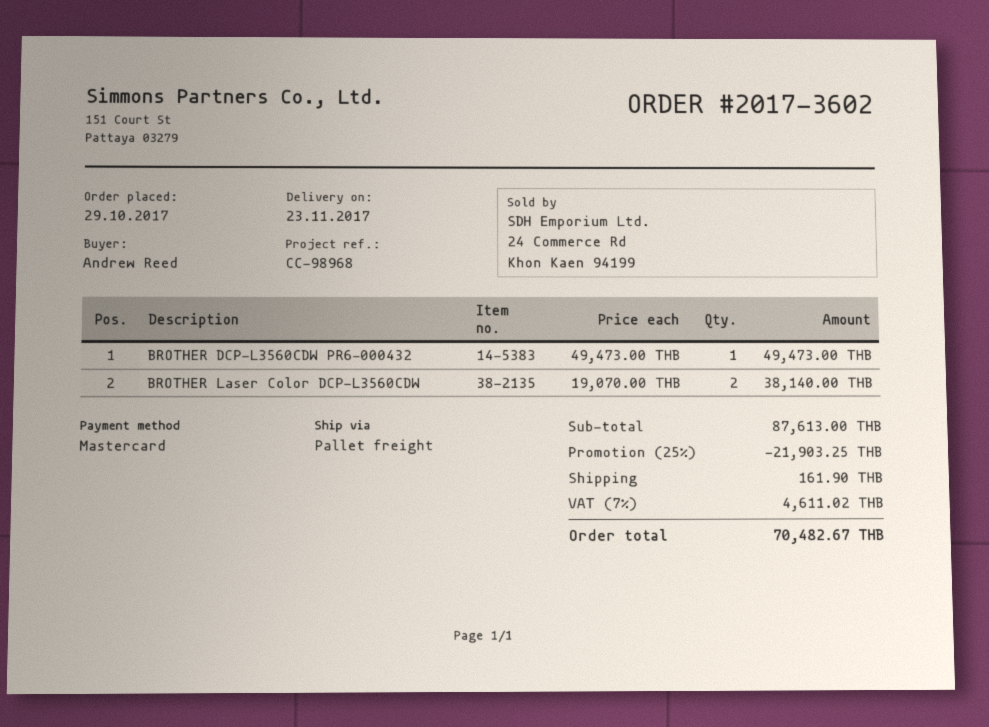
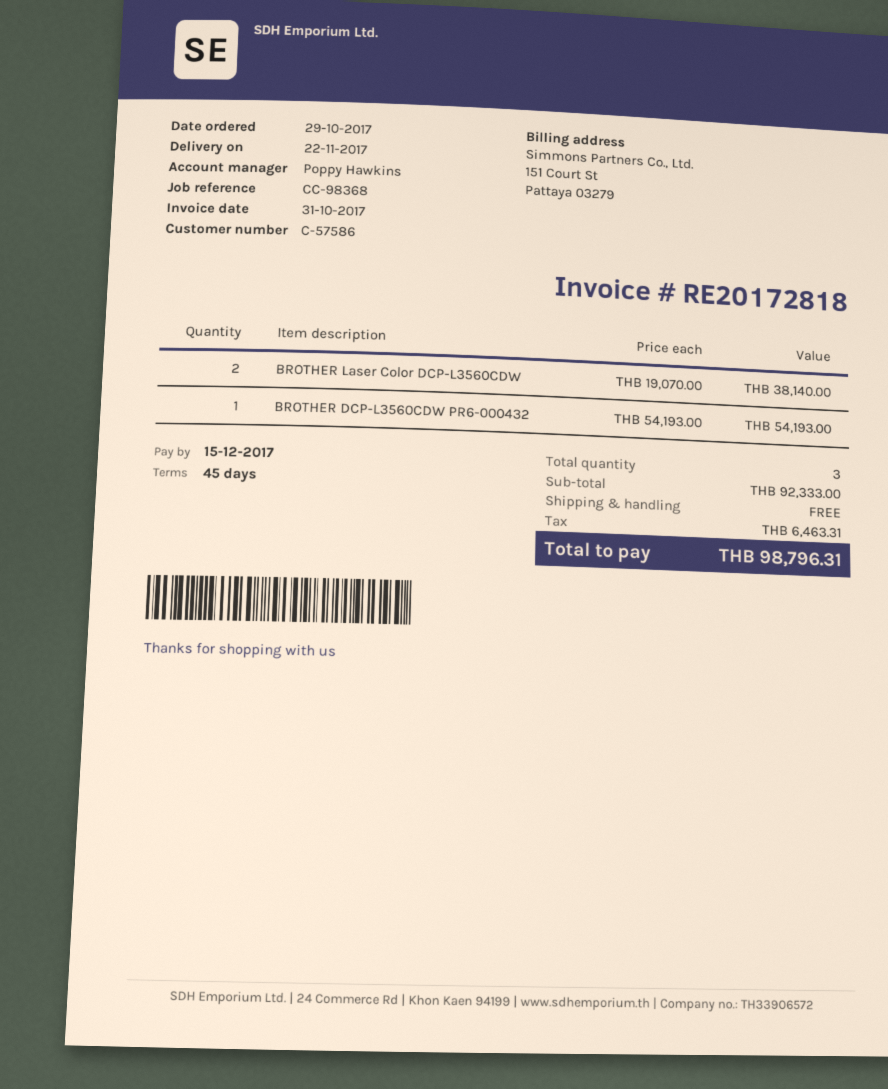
delivery date: 2017-11-23 -> 2017-11-22
reference: CC-98968 -> CC-98368
BROTHER DCP-L3560CDW PR6-000432: 1 x 49473.00 = 49473.00 -> 1 x 54193.00 = 54193.00
subtotal: 87613.00 -> 92333.00
discount: 25% = 21903.25 -> none
shipping: 161.90 -> 0.00
tax: 4611.02 -> 6463.31
total: 70482.67 -> 98796.31

